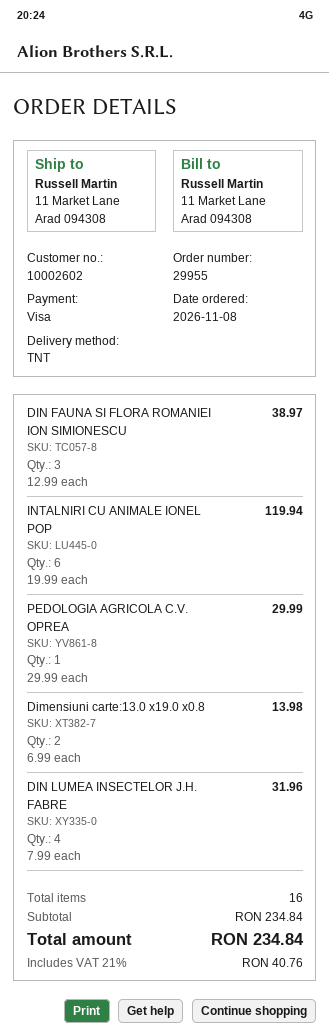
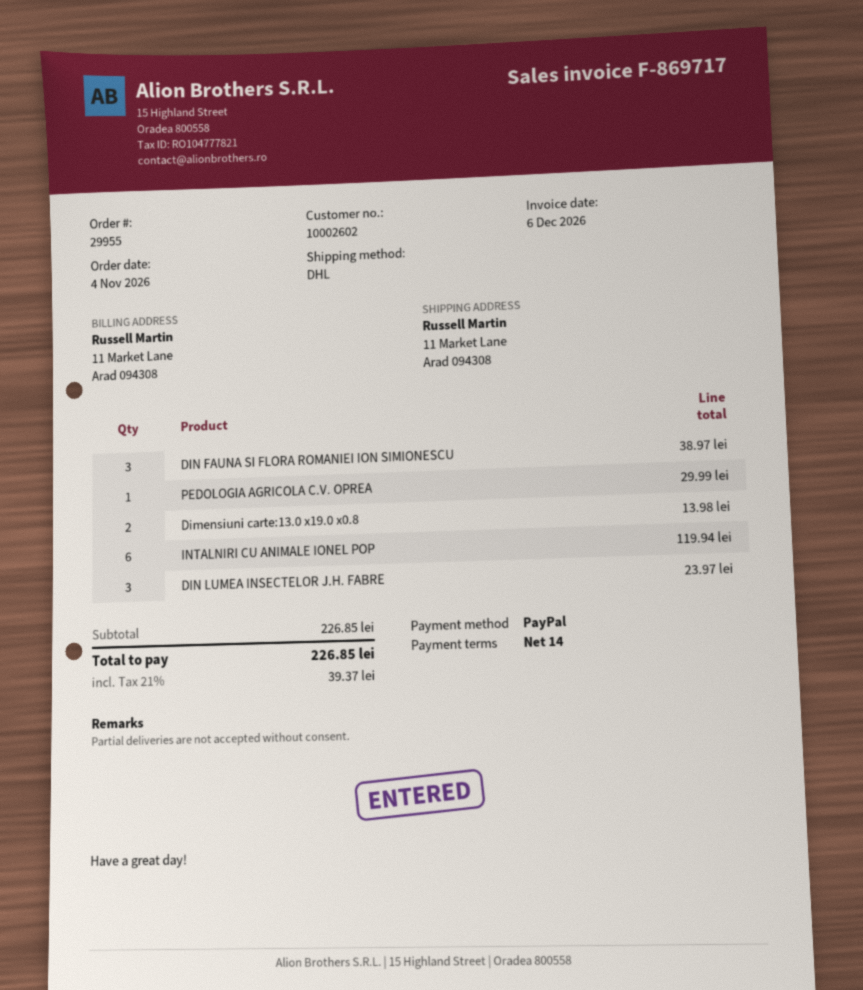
order date: 2026-11-08 -> 2026-11-04
payment method: Visa -> PayPal
shipping method: TNT -> DHL
DIN LUMEA INSECTELOR J.H. FABRE: 4 for 31.96 -> 3 for 23.97
subtotal: 234.84 -> 226.85
tax: 21% = 40.76 -> 21% = 39.37
total: 234.84 -> 226.85

